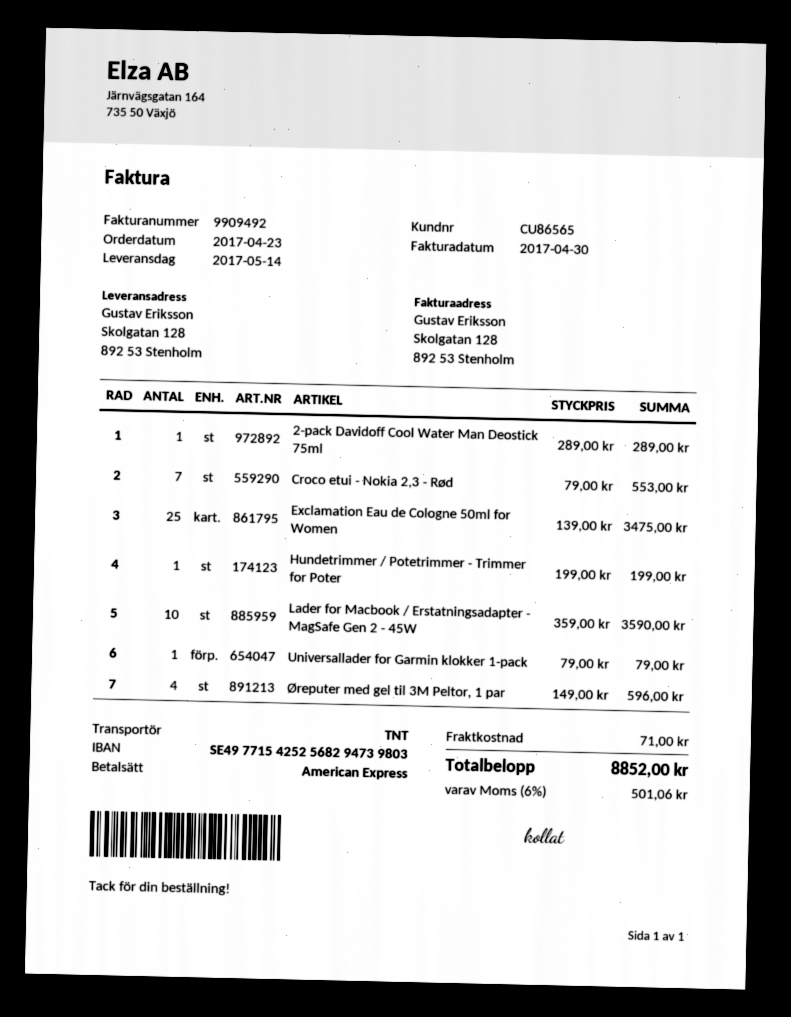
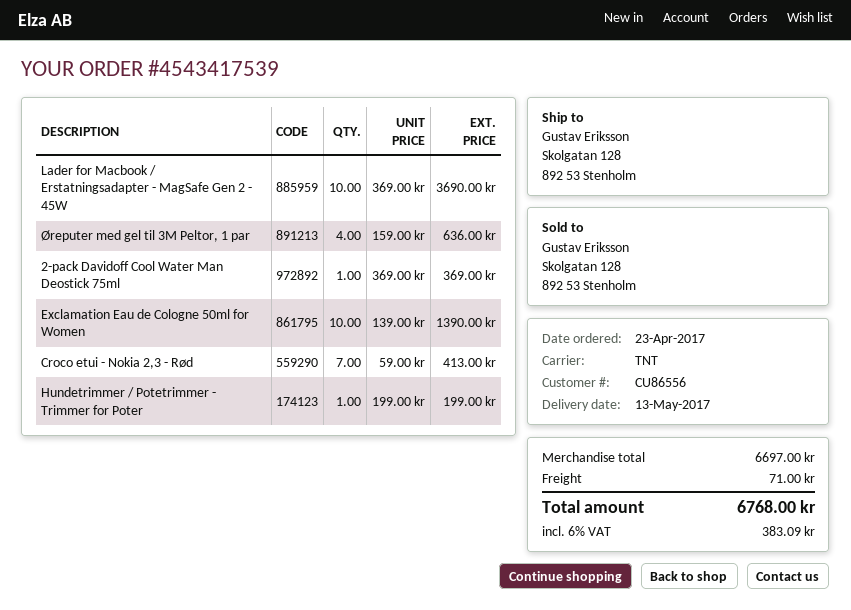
delivery date: 2017-05-14 -> 2017-05-13
customer number: CU86565 -> CU86556
2-pack Davidoff Cool Water Man Deostick 75ml: 1 x 289.00 = 289.00 -> 1 x 369.00 = 369.00
Croco etui - Nokia 2,3 - Rød: 7 x 79.00 = 553.00 -> 7 x 59.00 = 413.00
Exclamation Eau de Cologne 50ml for Women: 25 x 139.00 = 3475.00 -> 10 x 139.00 = 1390.00
Lader for Macbook / Erstatningsadapter - MagSafe Gen 2 - 45W: 10 x 359.00 = 3590.00 -> 10 x 369.00 = 3690.00
Universallader for Garmin klokker 1-pack: 1 x 79.00 = 79.00 -> none
Øreputer med gel til 3M Peltor, 1 par: 4 x 149.00 = 596.00 -> 4 x 159.00 = 636.00
tax: 6% = 501.06 -> 6% = 383.09
total: 8852.00 -> 6768.00

